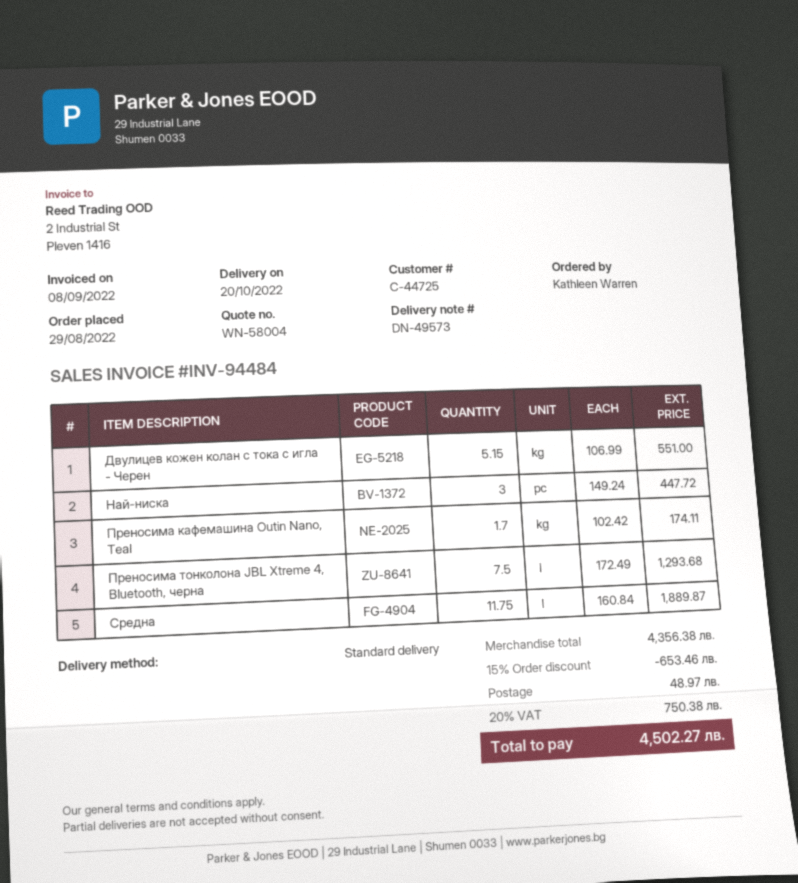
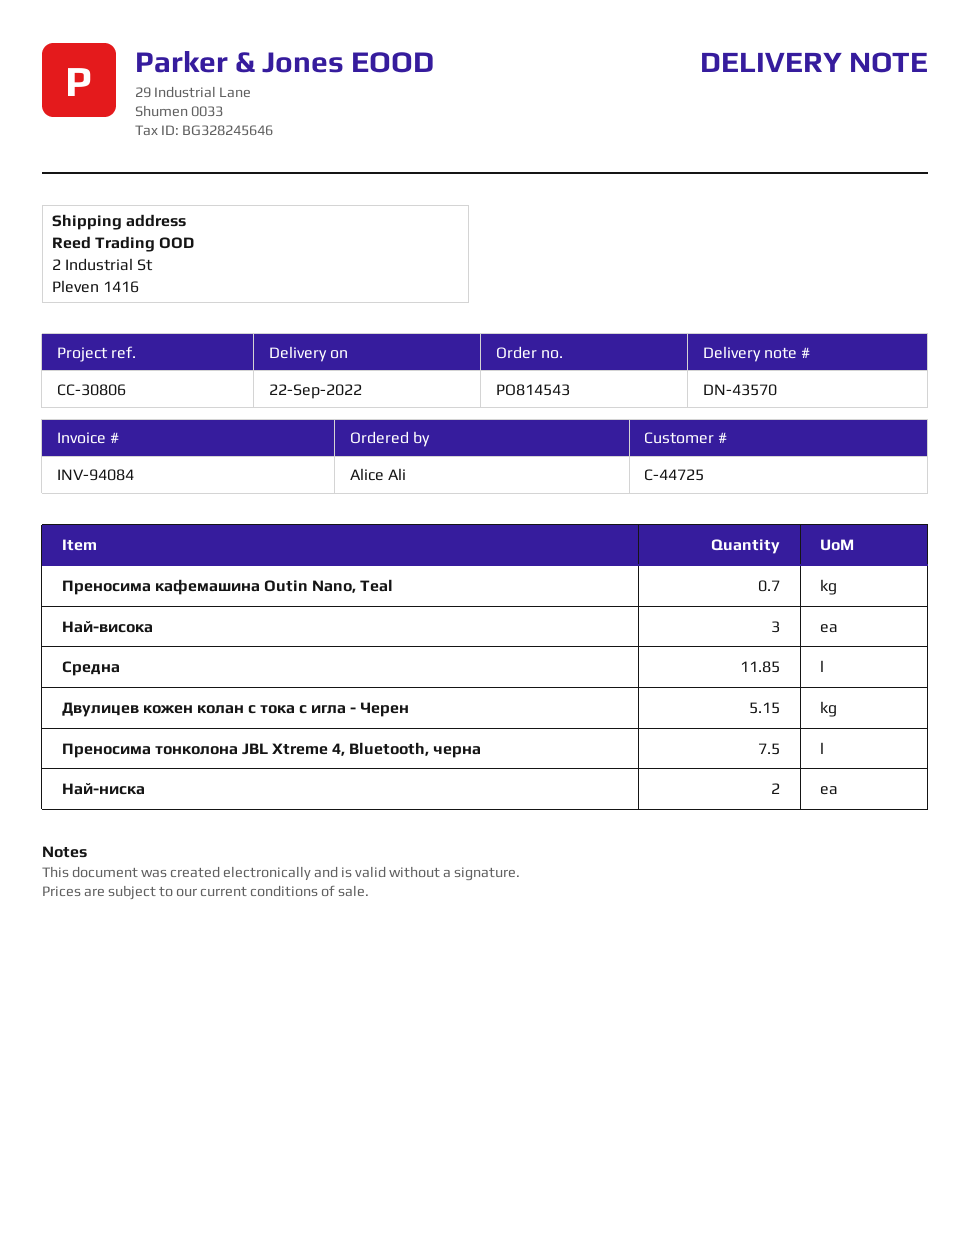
delivery note number: DN-49573 -> DN-43570
delivery date: 2022-10-20 -> 2022-09-22
invoice number: INV-94484 -> INV-94084
ordered by: Kathleen Warren -> Alice Ali
Най-ниска: 3 -> 2
Преносима кафемашина Outin Nano, Teal: 1.7 -> 0.7
Средна: 11.75 -> 11.85
Най-висока: none -> 3

